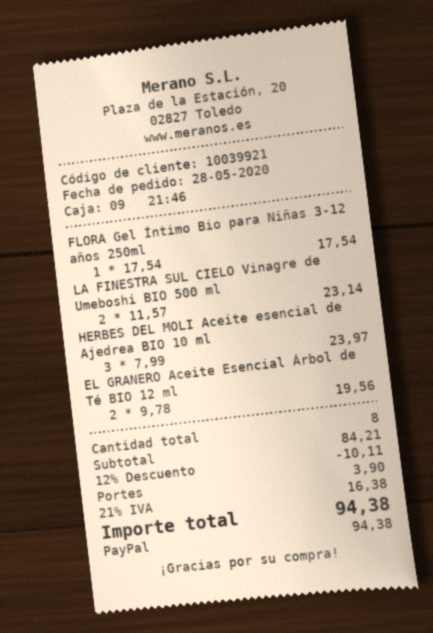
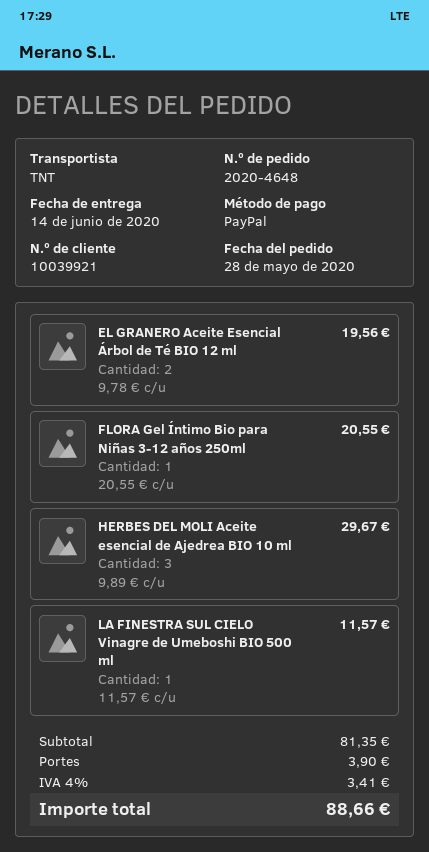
FLORA Gel Íntimo Bio para Niñas 3-12 años 250ml: 1 x 17.54 = 17.54 -> 1 x 20.55 = 20.55
LA FINESTRA SUL CIELO Vinagre de Umeboshi BIO 500 ml: 2 x 11.57 = 23.14 -> 1 x 11.57 = 11.57
HERBES DEL MOLI Aceite esencial de Ajedrea BIO 10 ml: 3 x 7.99 = 23.97 -> 3 x 9.89 = 29.67
subtotal: 84.21 -> 81.35
discount: 12% = 10.11 -> none
tax: 21% = 16.38 -> 4% = 3.41
total: 94.38 -> 88.66

